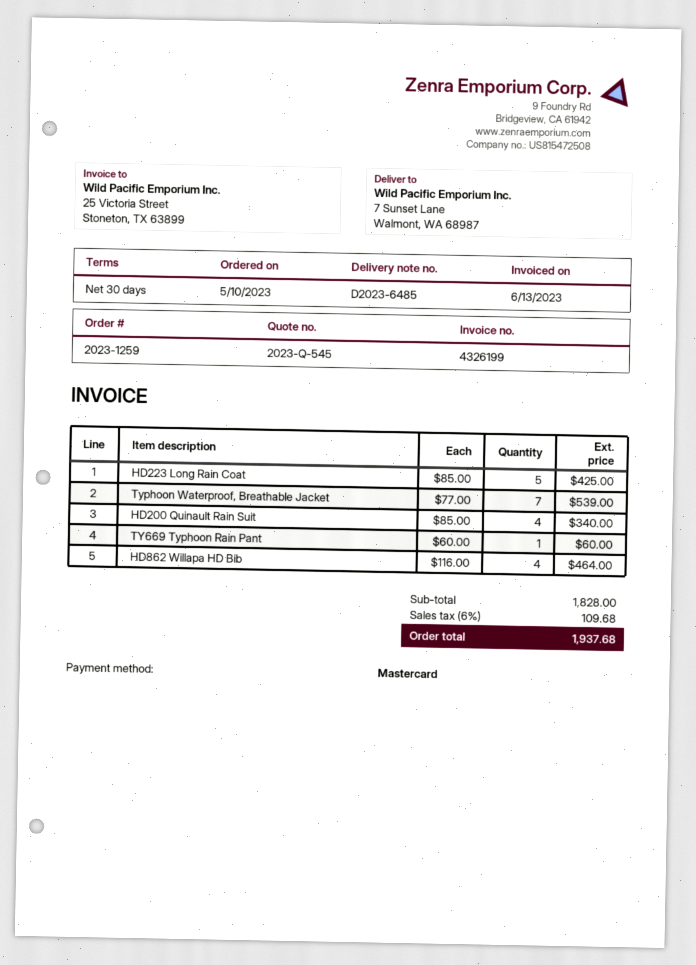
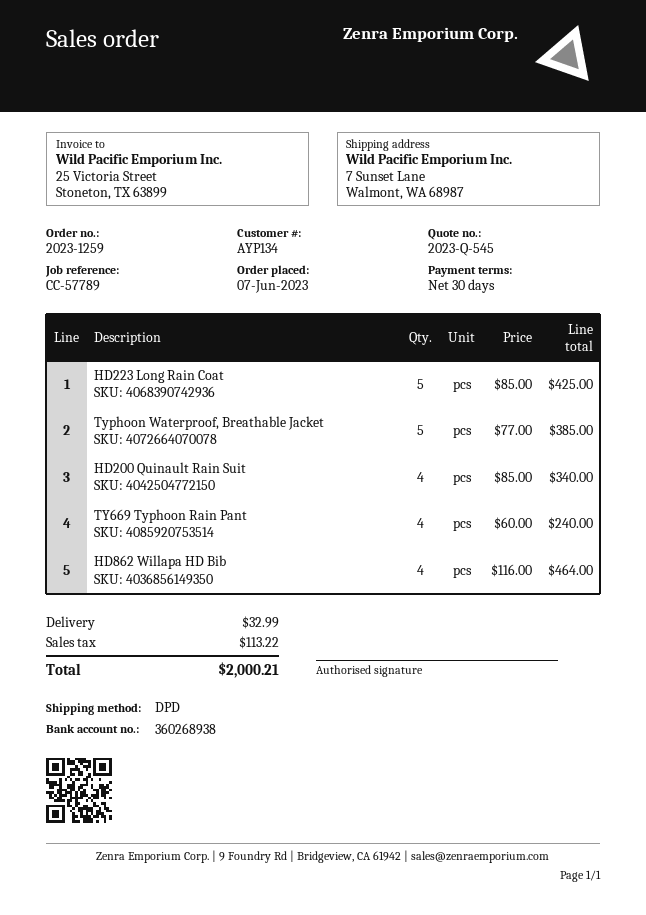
order date: 2023-05-10 -> 2023-06-07
Typhoon Waterproof, Breathable Jacket: 7 x 77.00 = 539.00 -> 5 x 77.00 = 385.00
TY669 Typhoon Rain Pant: 1 x 60.00 = 60.00 -> 4 x 60.00 = 240.00
shipping: none -> 32.99
tax: 109.68 -> 113.22
total: 1937.68 -> 2000.21

